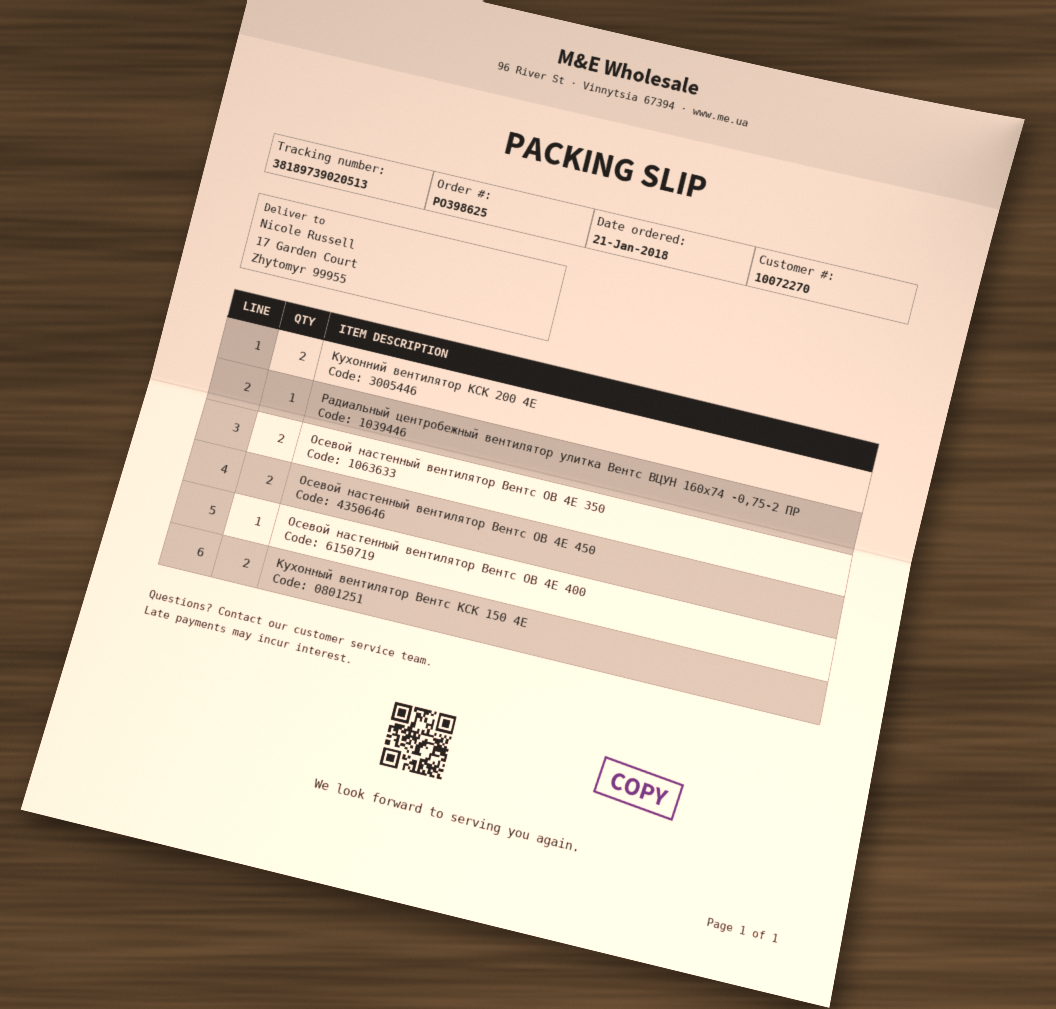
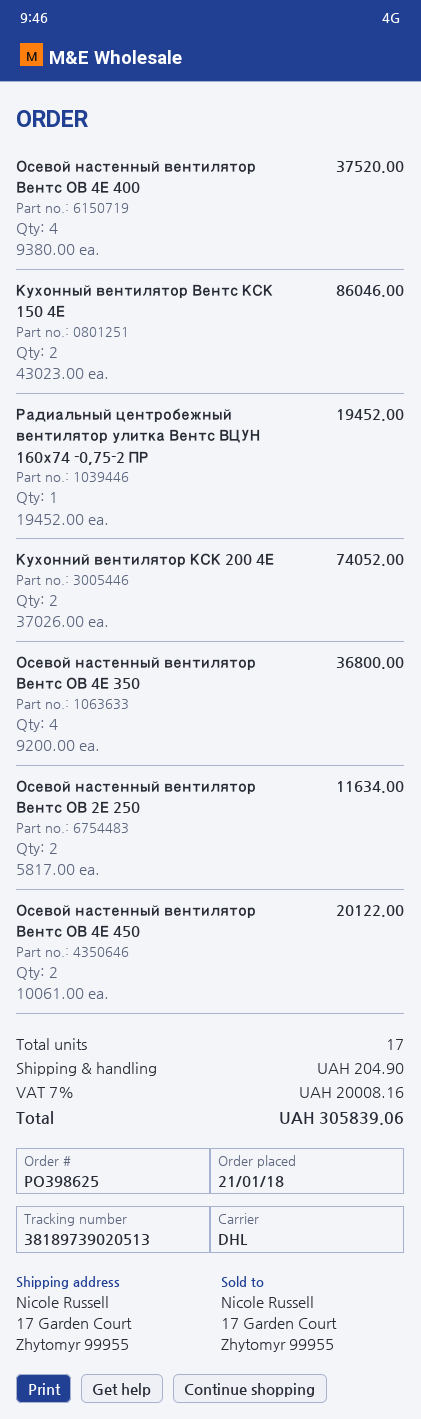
Осевой настенный вентилятор Вентс ОВ 4Е 350: 2 -> 4
Осевой настенный вентилятор Вентс ОВ 4Е 400: 1 -> 4
Осевой настенный вентилятор Вентс ОВ 2Е 250: none -> 2

